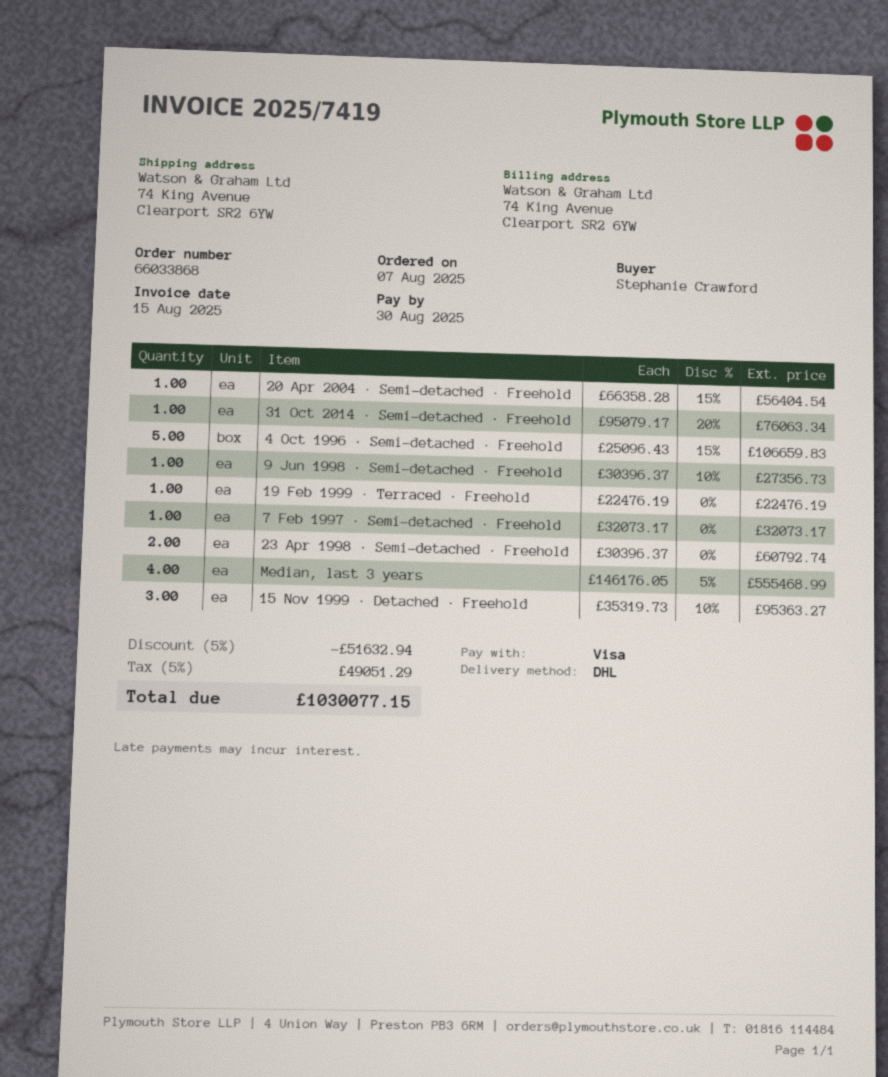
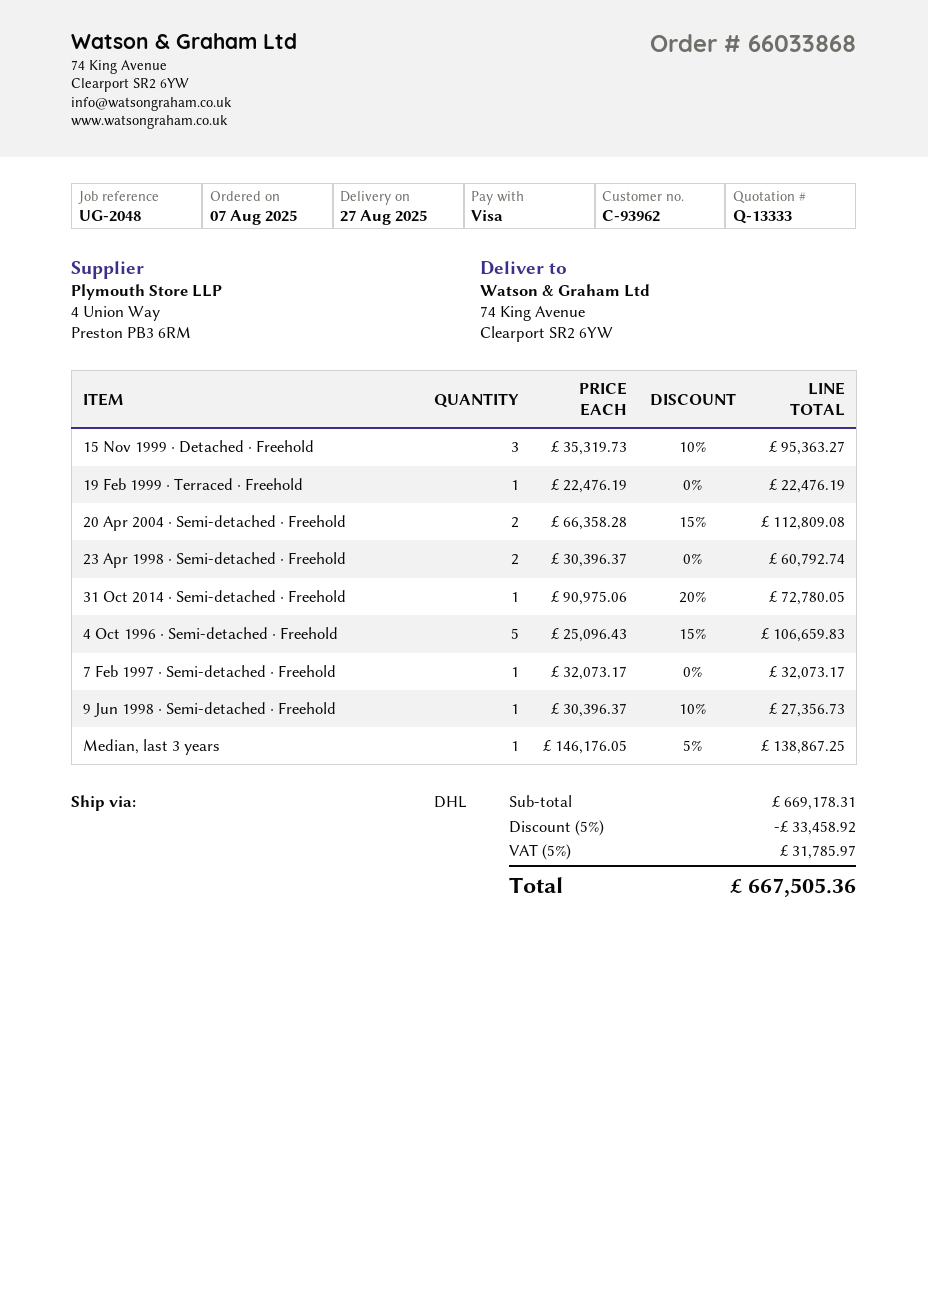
20 Apr 2004 · Semi-detached · Freehold: 1 x 66358.28 - 15% = 56404.54 -> 2 x 66358.28 - 15% = 112809.08
31 Oct 2014 · Semi-detached · Freehold: 1 x 95079.17 - 20% = 76063.34 -> 1 x 90975.06 - 20% = 72780.05
Median, last 3 years: 4 x 146176.05 - 5% = 555468.99 -> 1 x 146176.05 - 5% = 138867.25
discount: 5% = 51632.94 -> 5% = 33458.92
tax: 5% = 49051.29 -> 5% = 31785.97
total: 1030077.15 -> 667505.36

